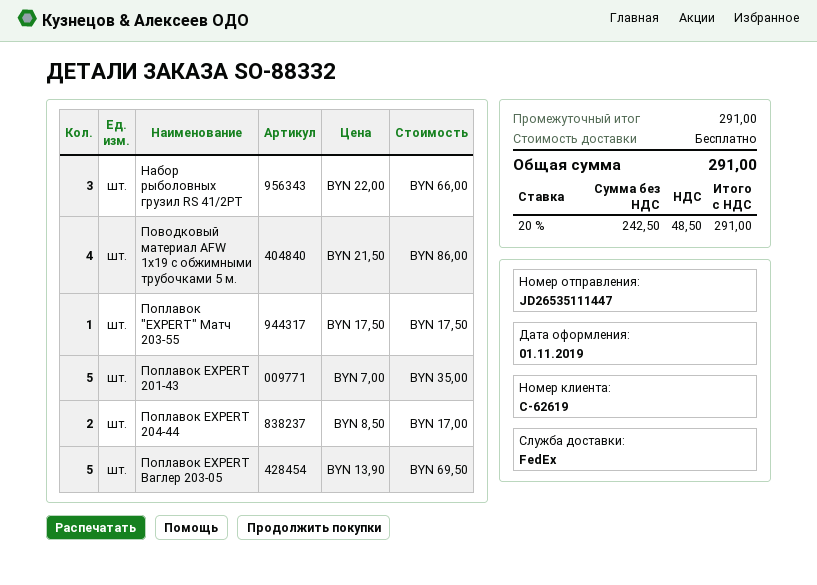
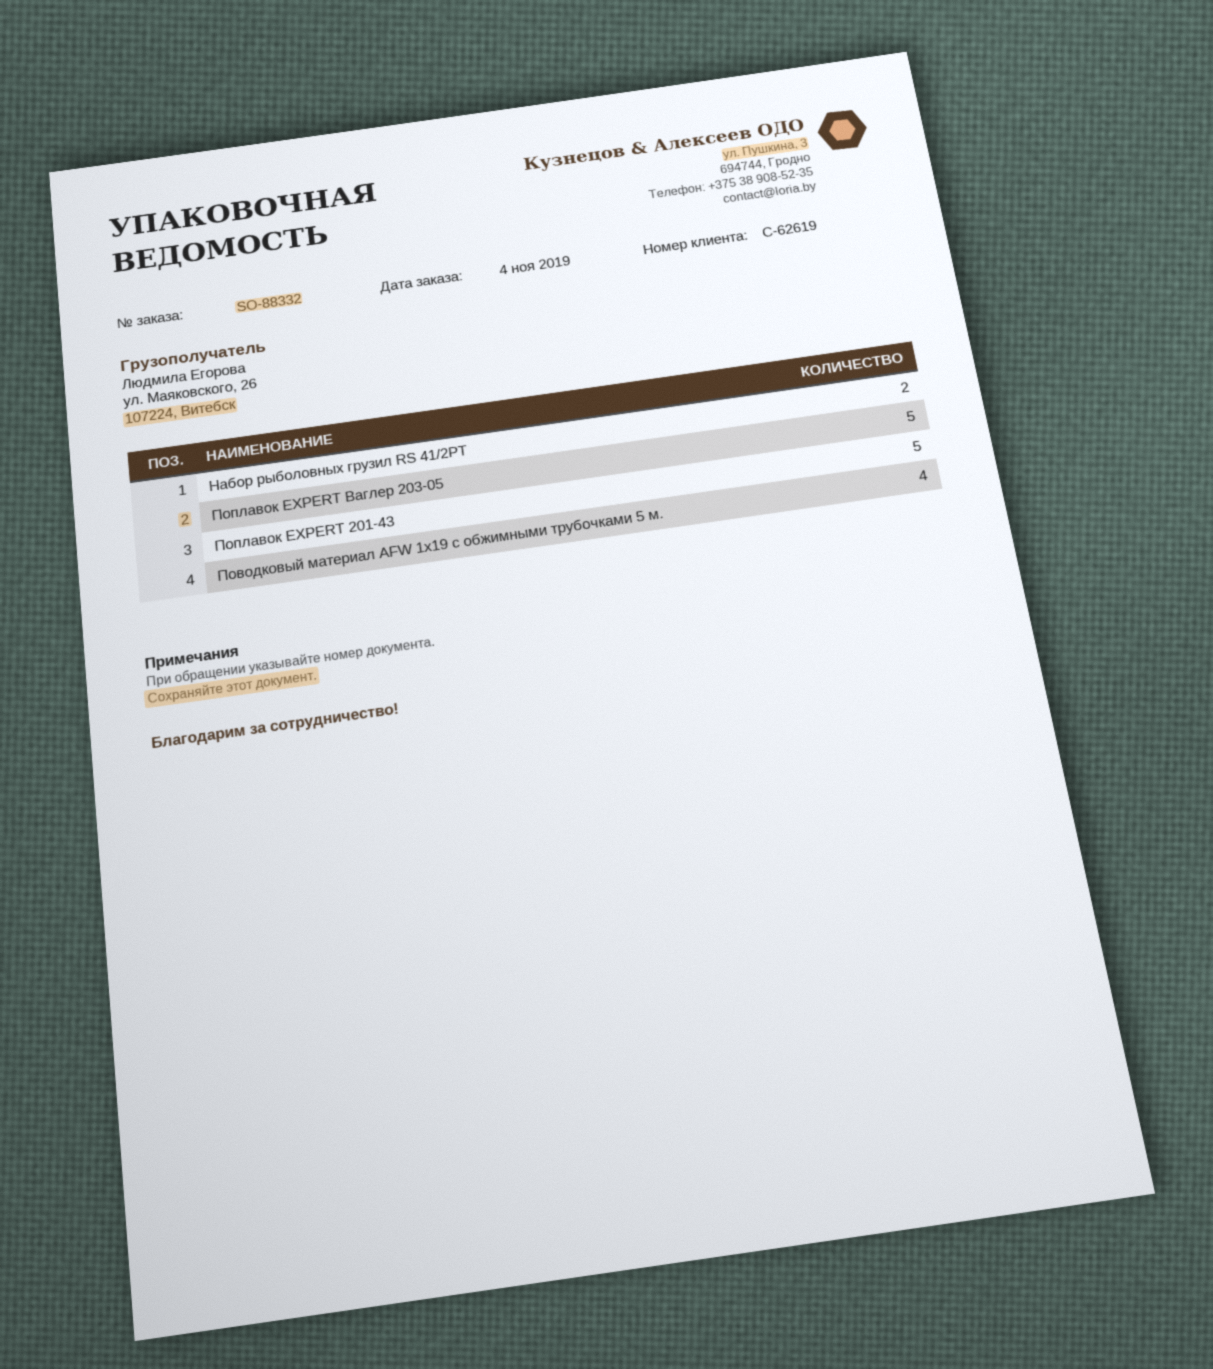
order date: 2019-11-01 -> 2019-11-04
Набор рыболовных грузил RS 41/2PT: 3 -> 2
Поплавок "EXPERT" Матч 203-55: 1 -> none
Поплавок EXPERT 204-44: 2 -> none

